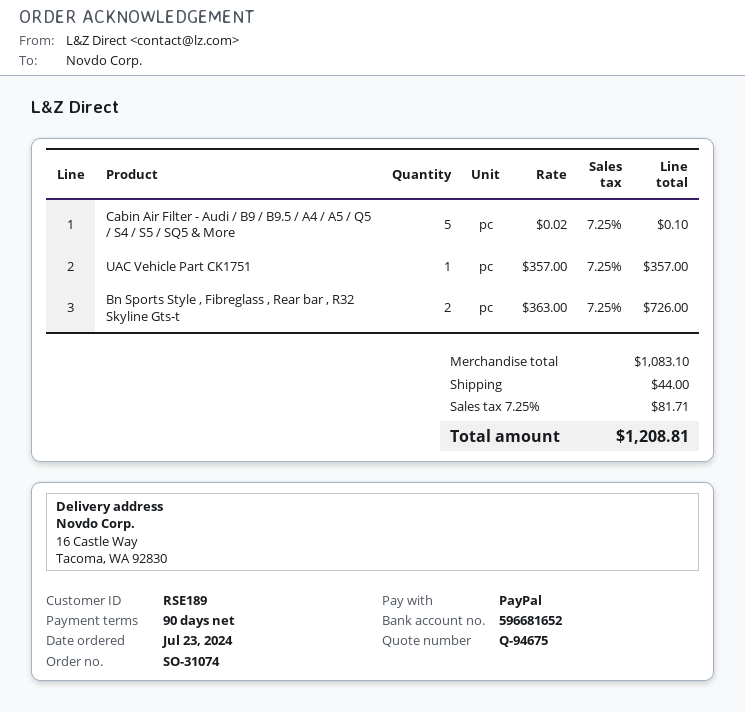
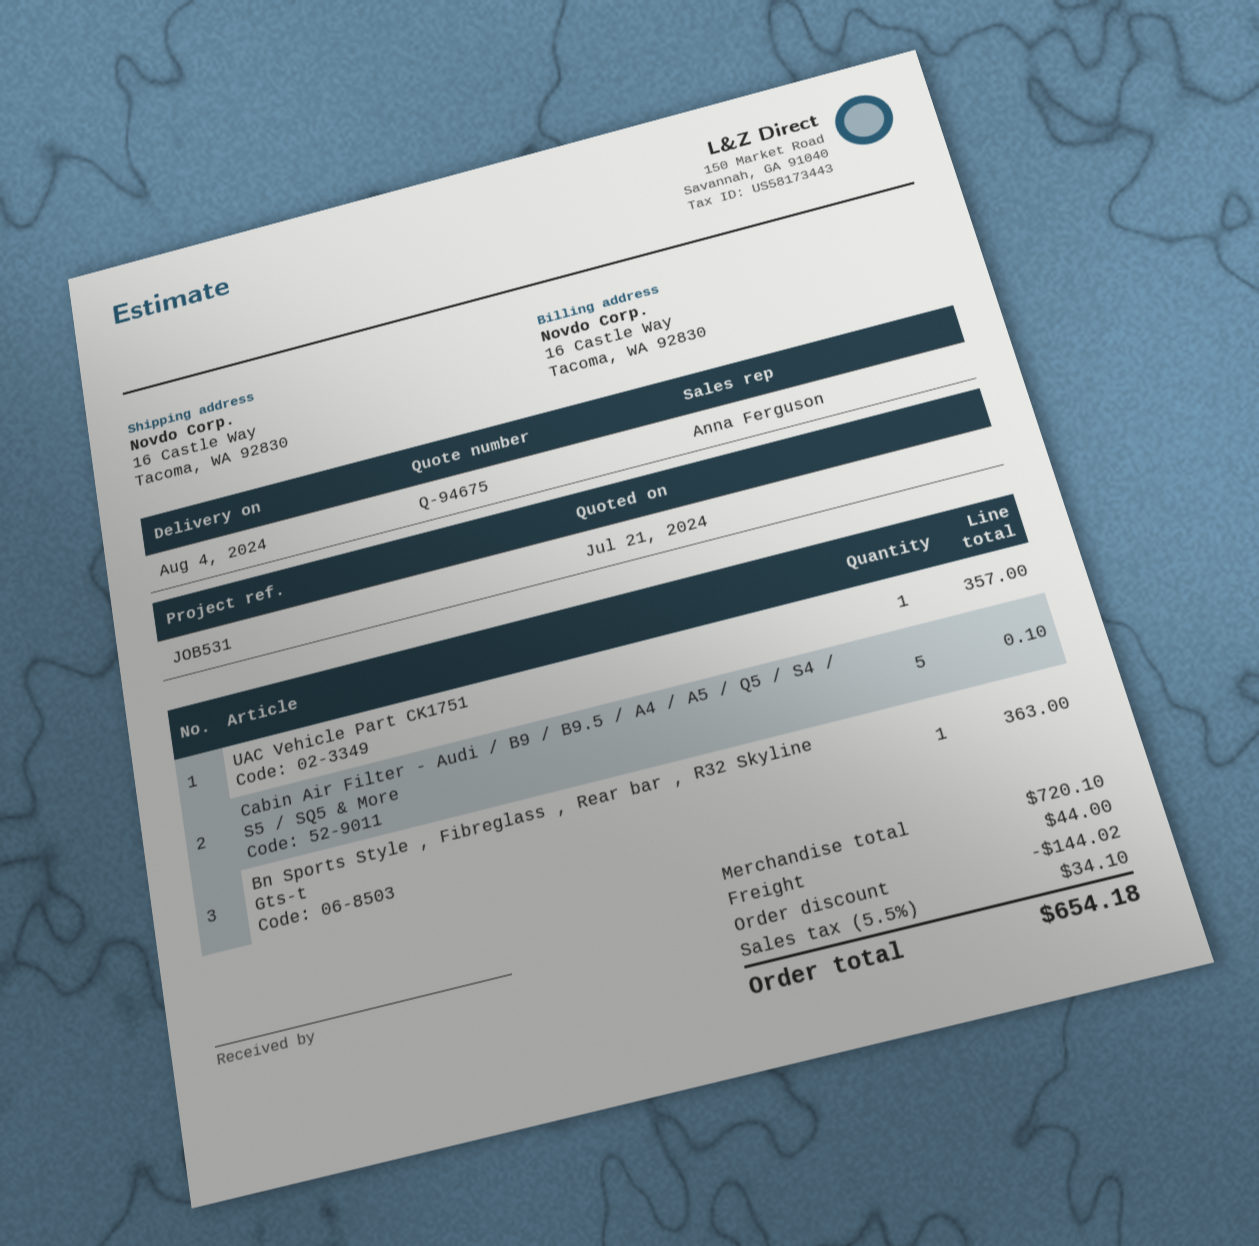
Bn Sports Style , Fibreglass , Rear bar , R32 Skyline Gts-t: 2 for 726.00 -> 1 for 363.00
subtotal: 1083.10 -> 720.10
discount: none -> 144.02
tax: 7.25% = 81.71 -> 5.5% = 34.10
total: 1208.81 -> 654.18

